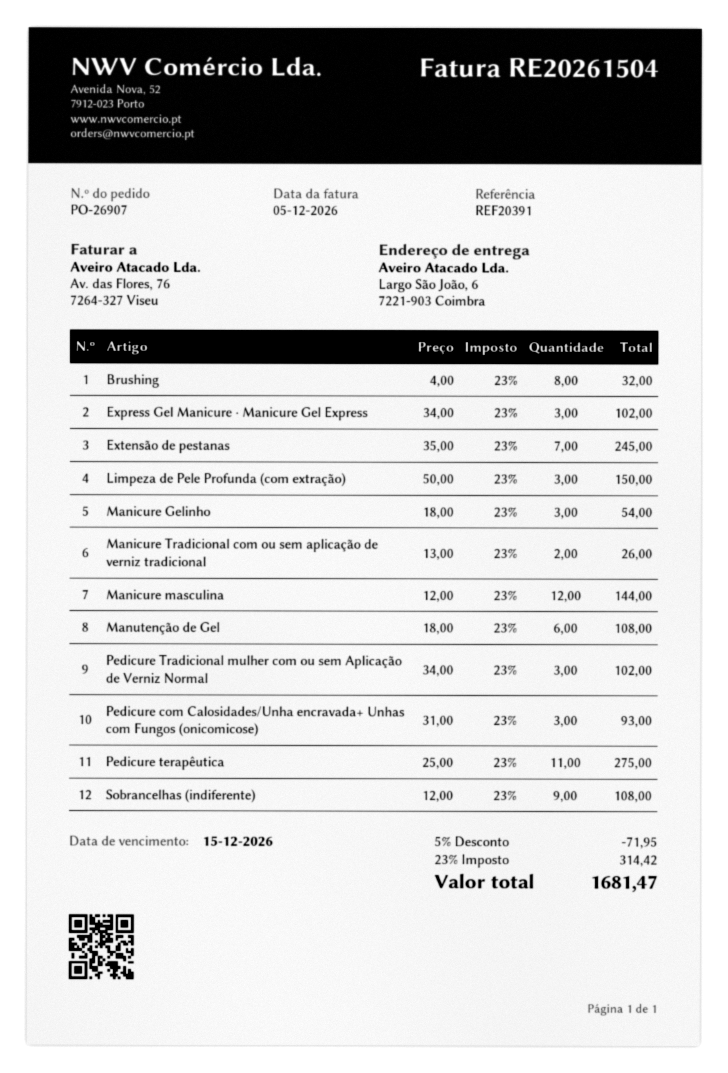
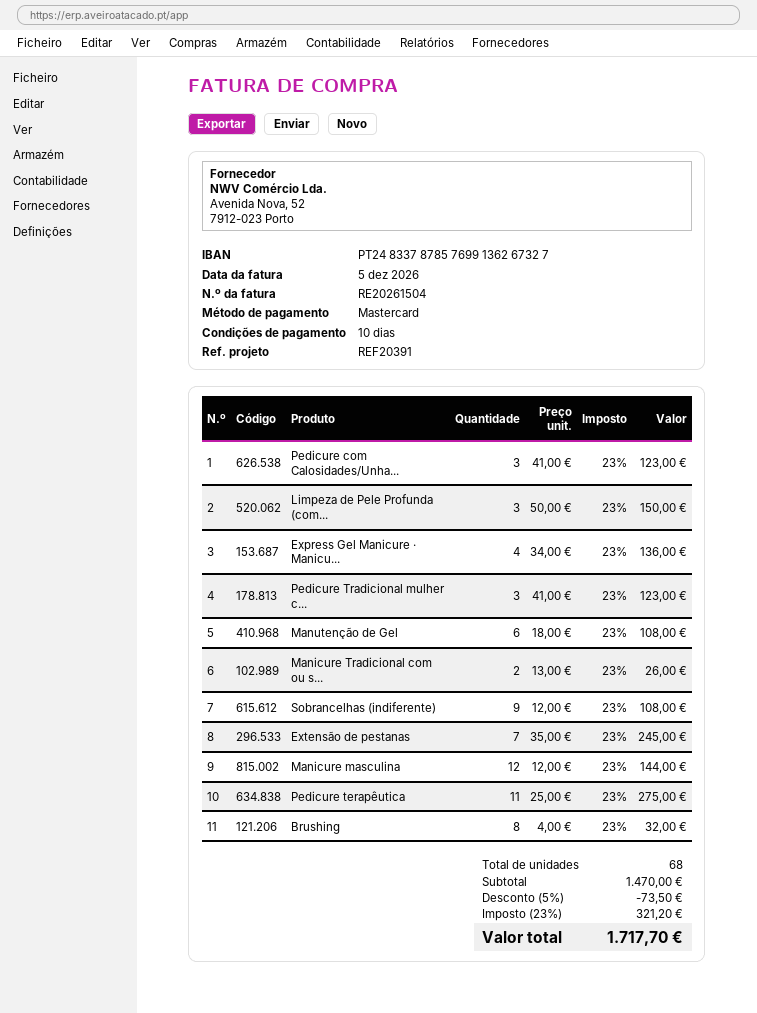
Express Gel Manicure · Manicure Gel Express: 3 x 34.00 = 102.00 -> 4 x 34.00 = 136.00
Manicure Gelinho: 3 x 18.00 = 54.00 -> none
Pedicure Tradicional mulher com ou sem Aplicação de Verniz Normal: 3 x 34.00 = 102.00 -> 3 x 41.00 = 123.00
Pedicure com Calosidades/Unha encravada+ Unhas com Fungos (onicomicose): 3 x 31.00 = 93.00 -> 3 x 41.00 = 123.00
discount: 5% = 71.95 -> 5% = 73.50
tax: 23% = 314.42 -> 23% = 321.20
total: 1681.47 -> 1717.70

